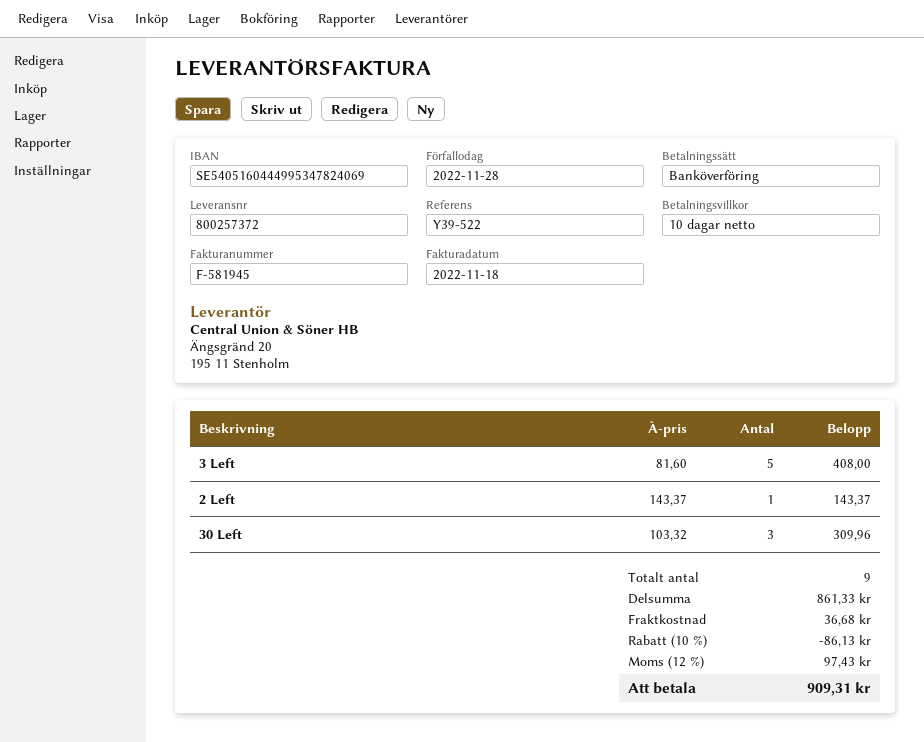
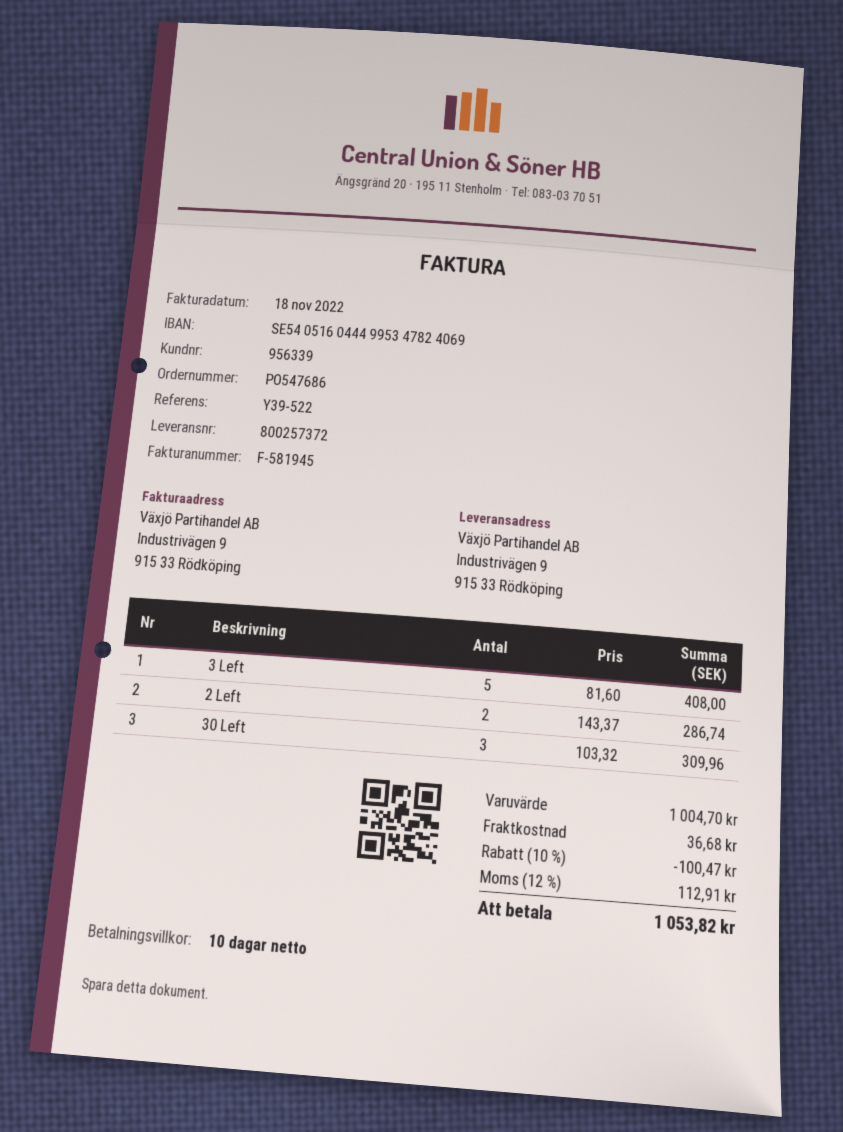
2 Left: 1 x 143.37 = 143.37 -> 2 x 143.37 = 286.74
subtotal: 861.33 -> 1004.70
discount: 10% = 86.13 -> 10% = 100.47
tax: 12% = 97.43 -> 12% = 112.91
total: 909.31 -> 1053.82

